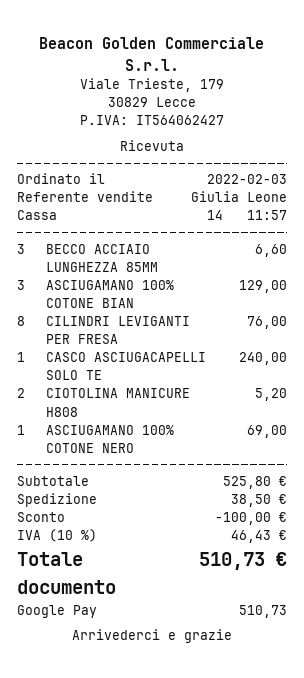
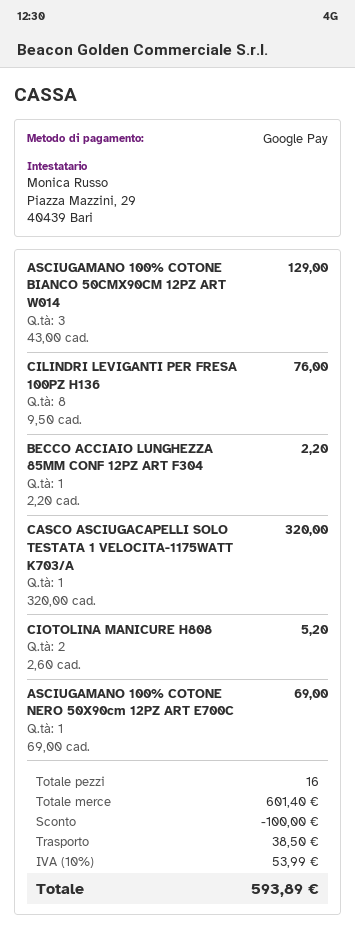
BECCO ACCIAIO LUNGHEZZA 85MM: 3 for 6.60 -> 1 for 2.20
CASCO ASCIUGACAPELLI SOLO TE: 1 for 240.00 -> 1 for 320.00
subtotal: 525.80 -> 601.40
tax: 10% = 46.43 -> 10% = 53.99
total: 510.73 -> 593.89

